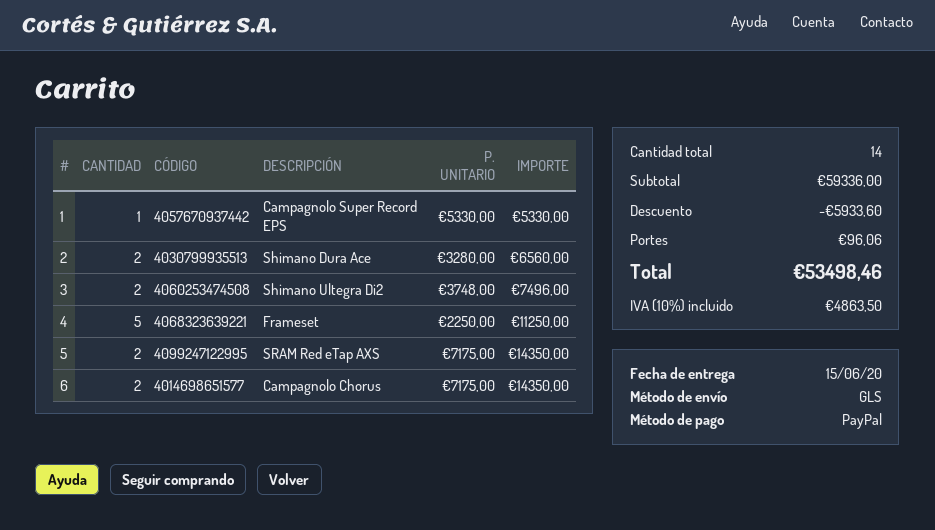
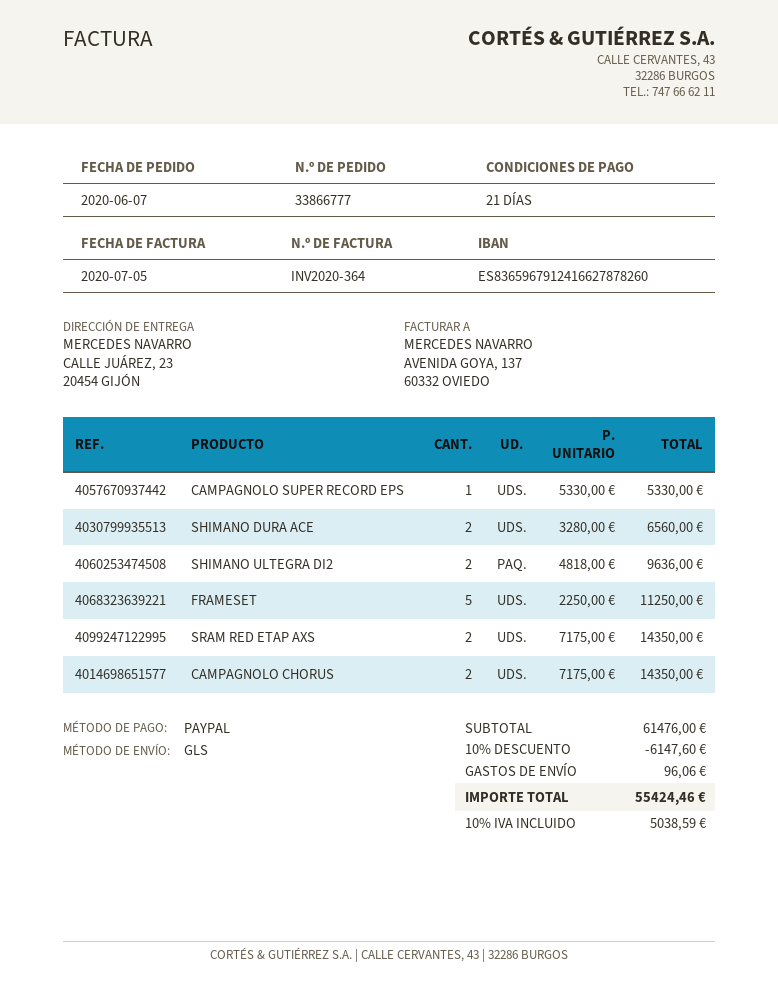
Shimano Ultegra Di2: 2 x 3748.00 = 7496.00 -> 2 x 4818.00 = 9636.00
subtotal: 59336.00 -> 61476.00
discount: 5933.60 -> 6147.60
tax: 10% = 4863.50 -> 10% = 5038.59
total: 53498.46 -> 55424.46

